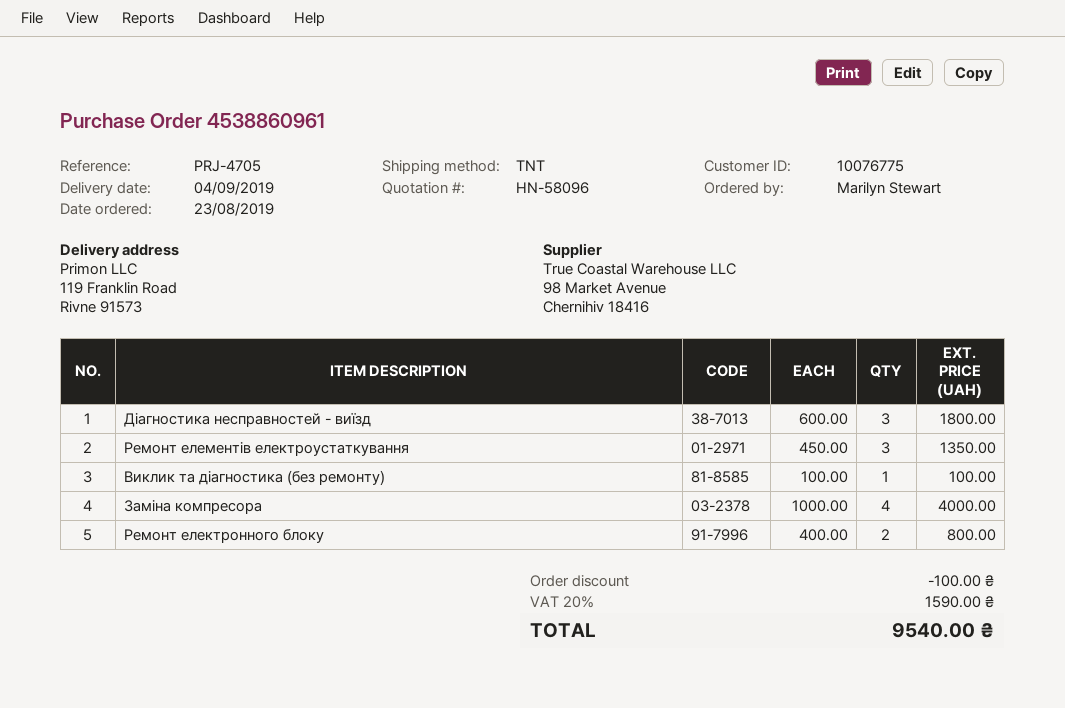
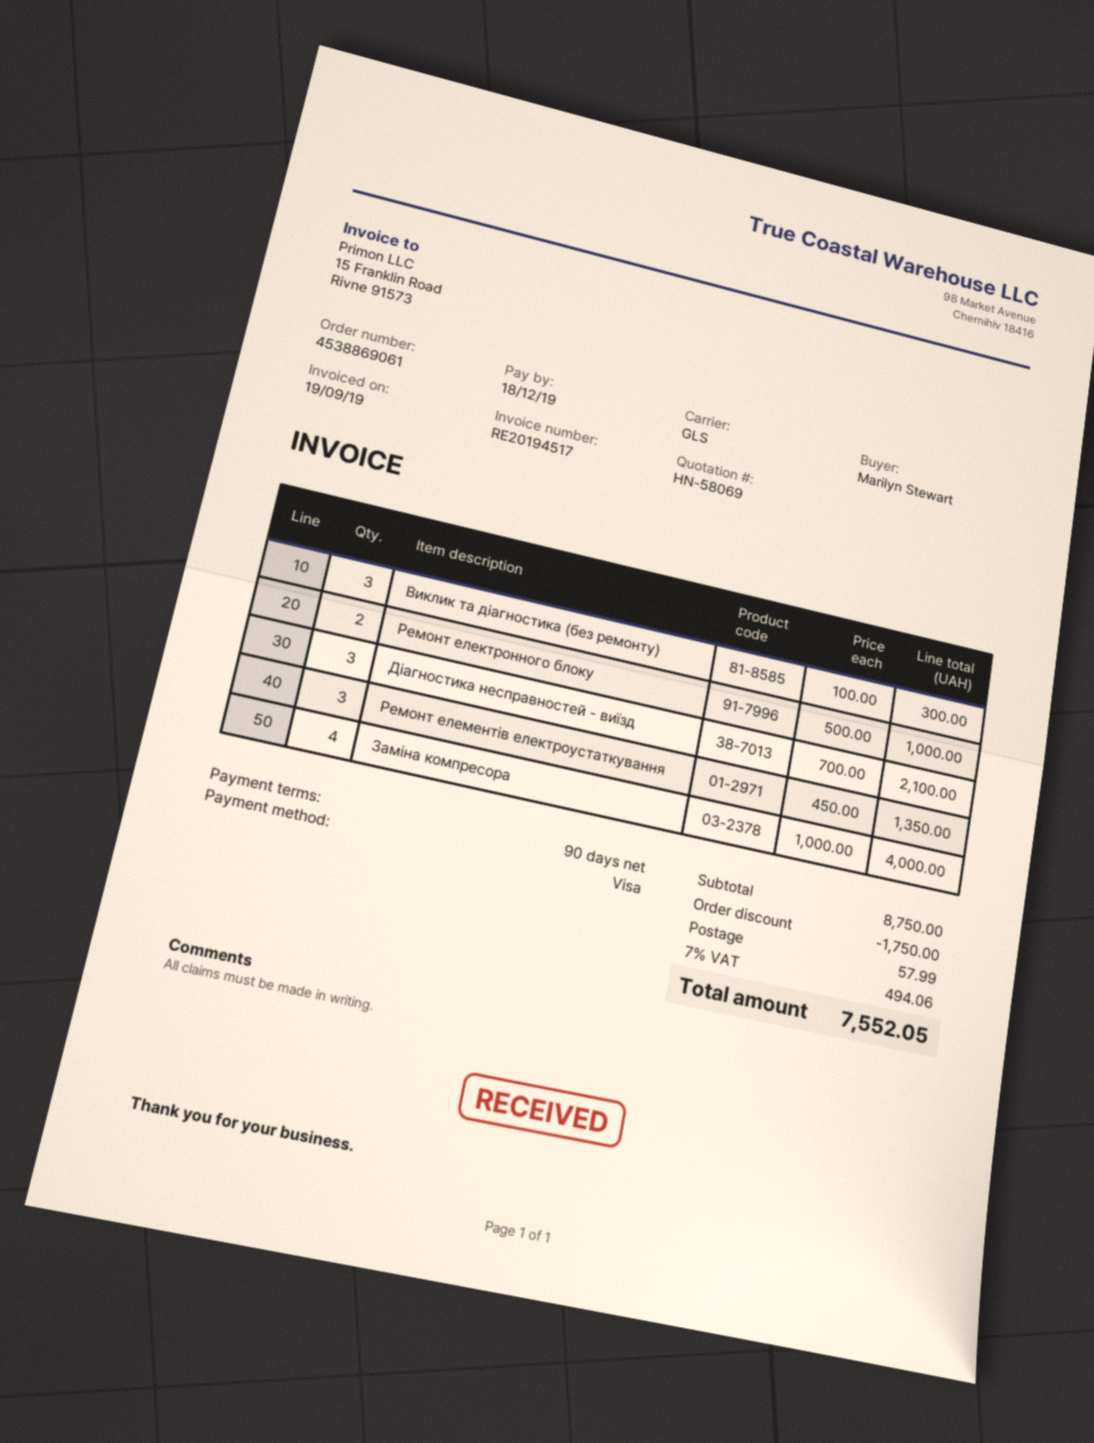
quote number: HN-58096 -> HN-58069
order number: 4538860961 -> 4538869061
shipping method: TNT -> GLS
Діагностика несправностей - виїзд: 3 x 600.00 = 1800.00 -> 3 x 700.00 = 2100.00
Виклик та діагностика (без ремонту): 1 x 100.00 = 100.00 -> 3 x 100.00 = 300.00
Ремонт електронного блоку: 2 x 400.00 = 800.00 -> 2 x 500.00 = 1000.00
discount: 100.00 -> 1750.00
shipping: none -> 57.99
tax: 20% = 1590.00 -> 7% = 494.06
total: 9540.00 -> 7552.05

